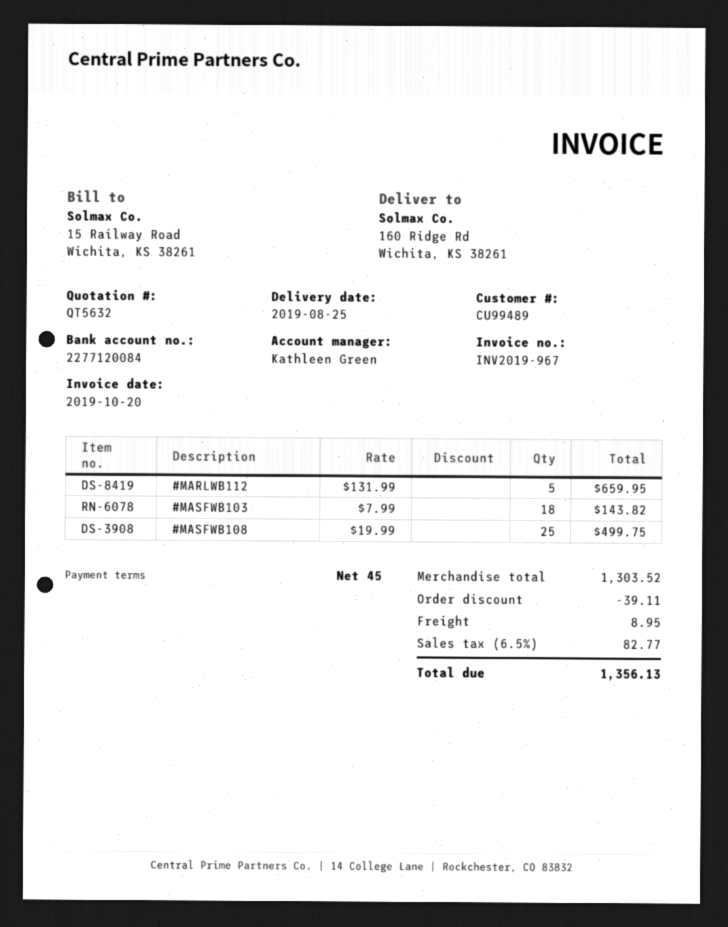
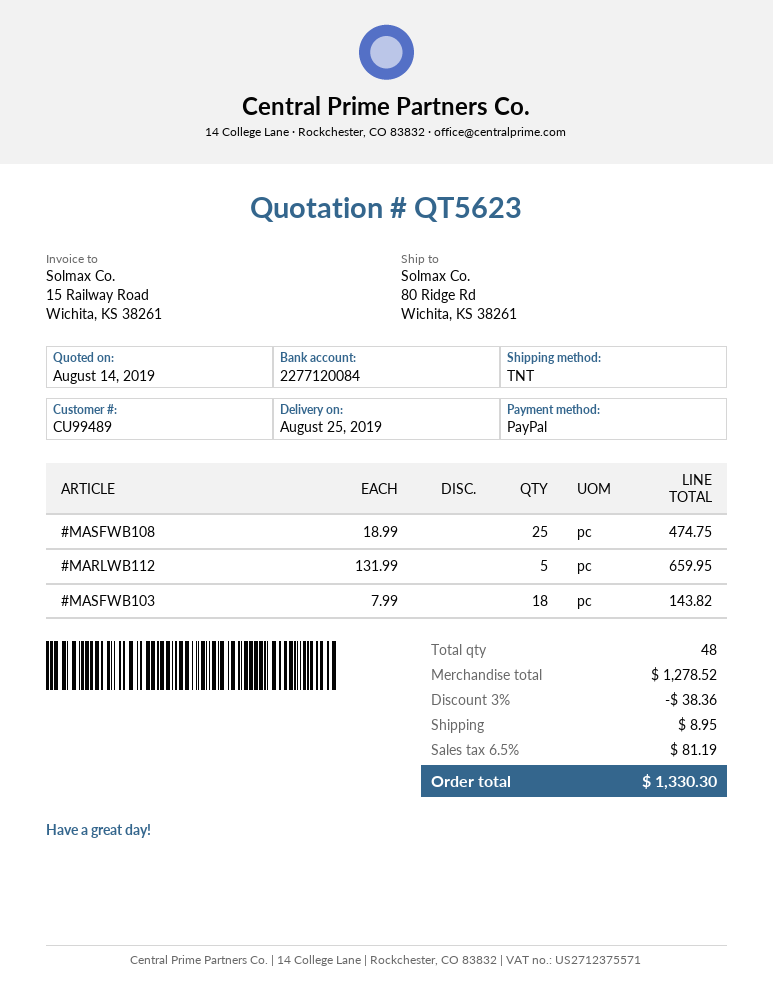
quote number: QT5632 -> QT5623
ship to: 160 Ridge Rd, Wichita, KS 38261 -> 80 Ridge Rd, Wichita, KS 38261
#MASFWB108: 25 x 19.99 = 499.75 -> 25 x 18.99 = 474.75
subtotal: 1303.52 -> 1278.52
discount: 39.11 -> 38.36
tax: 6.5% = 82.77 -> 6.5% = 81.19
total: 1356.13 -> 1330.30

